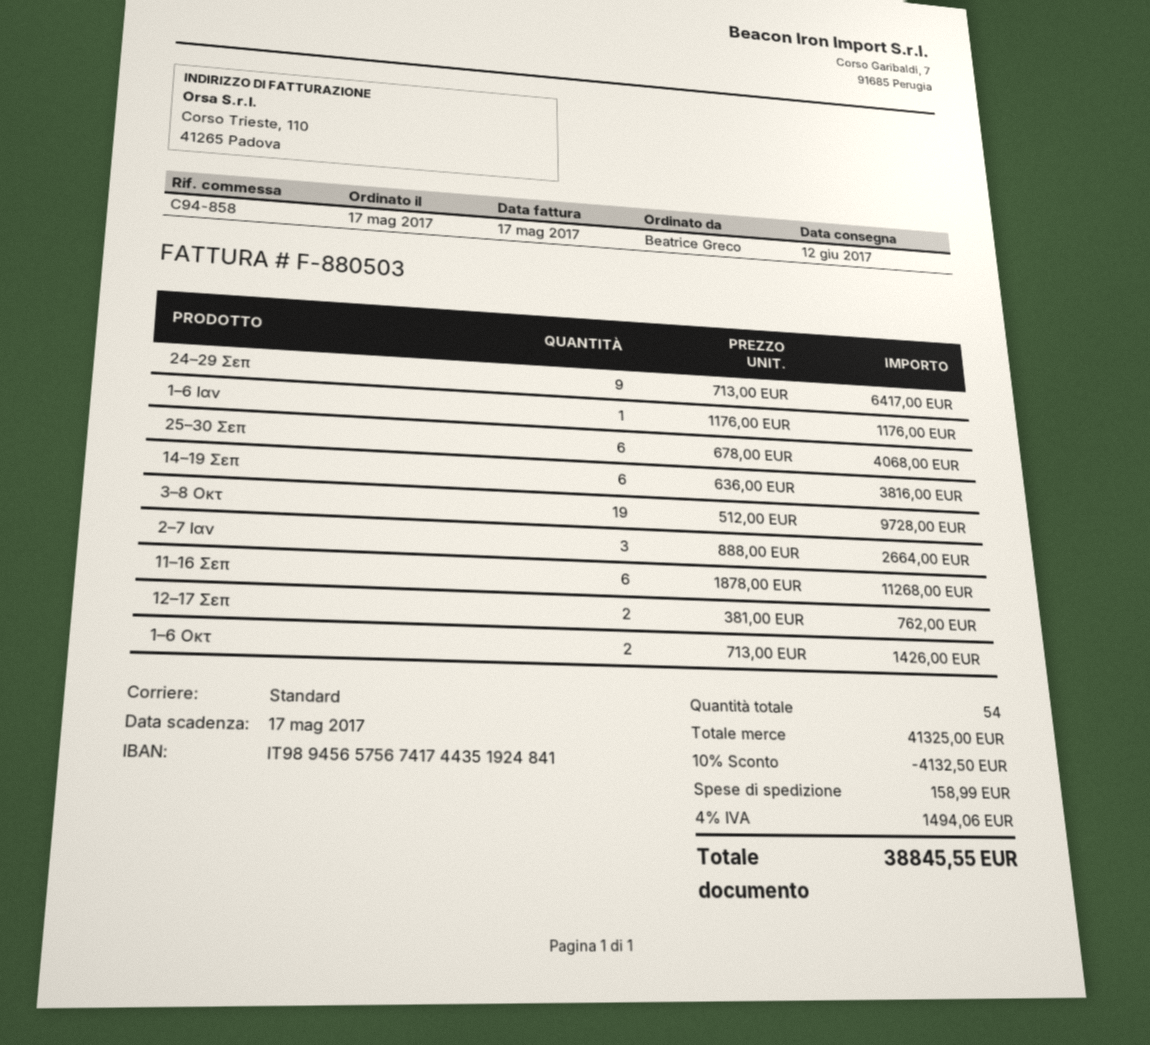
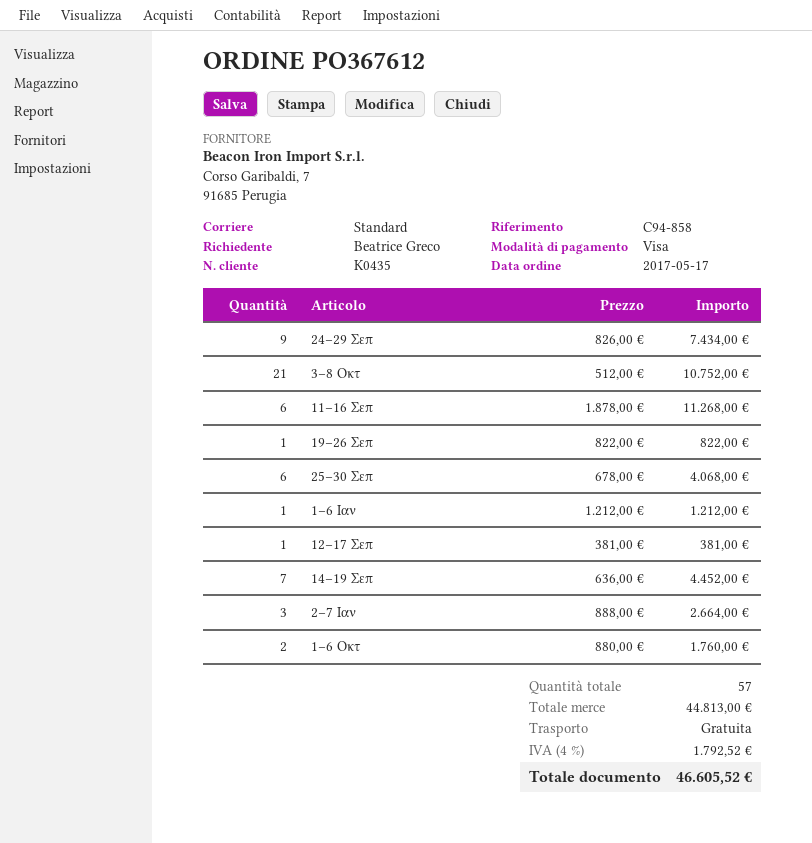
24–29 Σεπ: 9 x 713.00 = 6417.00 -> 9 x 826.00 = 7434.00
1–6 Ιαν: 1 x 1176.00 = 1176.00 -> 1 x 1212.00 = 1212.00
14–19 Σεπ: 6 x 636.00 = 3816.00 -> 7 x 636.00 = 4452.00
3–8 Οκτ: 19 x 512.00 = 9728.00 -> 21 x 512.00 = 10752.00
12–17 Σεπ: 2 x 381.00 = 762.00 -> 1 x 381.00 = 381.00
1–6 Οκτ: 2 x 713.00 = 1426.00 -> 2 x 880.00 = 1760.00
19–26 Σεπ: none -> 1 x 822.00 = 822.00
total quantity: 54 -> 57
subtotal: 41325.00 -> 44813.00
discount: 10% = 4132.50 -> none
shipping: 158.99 -> 0.00
tax: 4% = 1494.06 -> 4% = 1792.52
total: 38845.55 -> 46605.52

